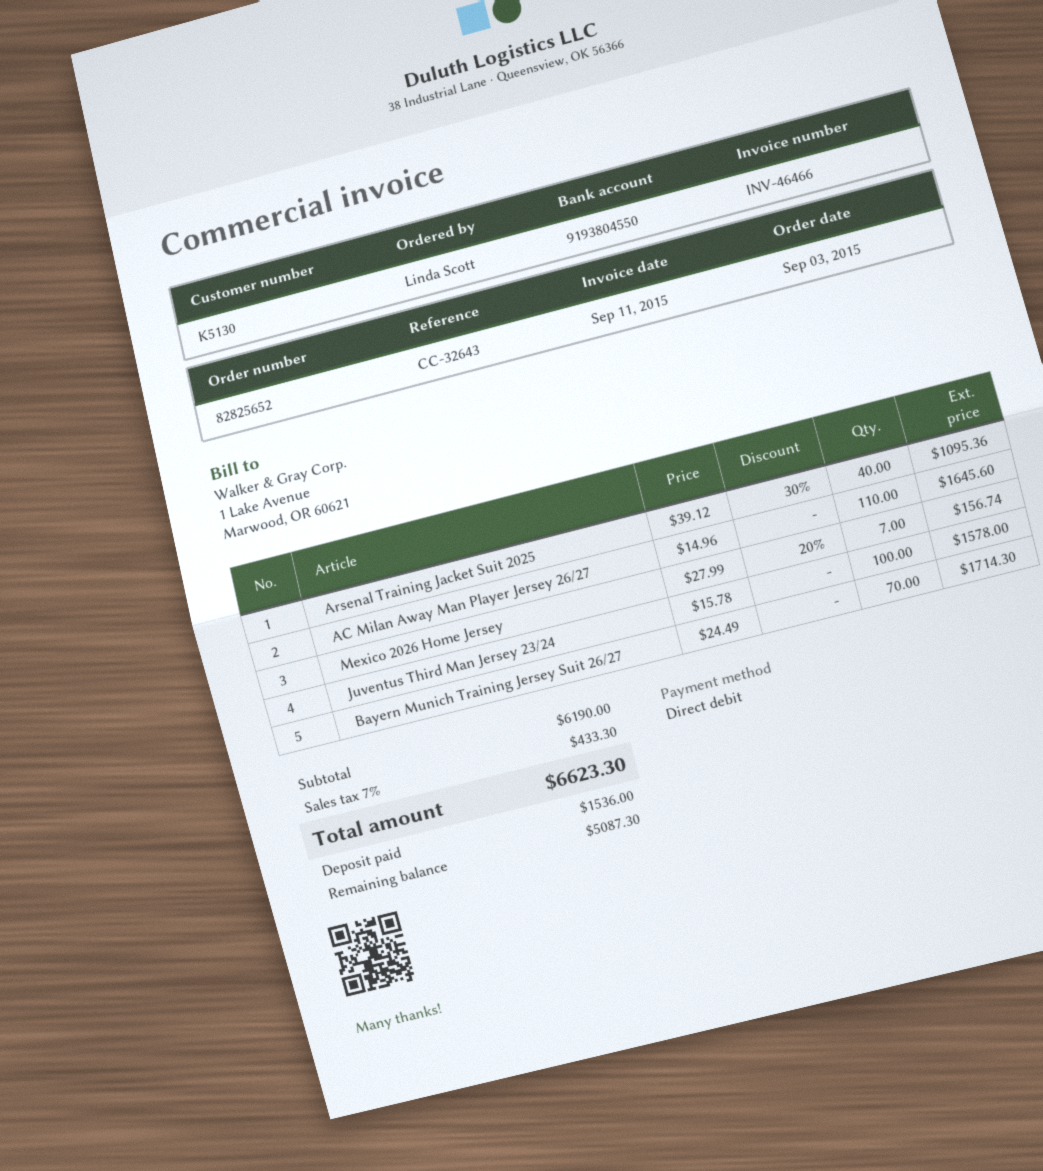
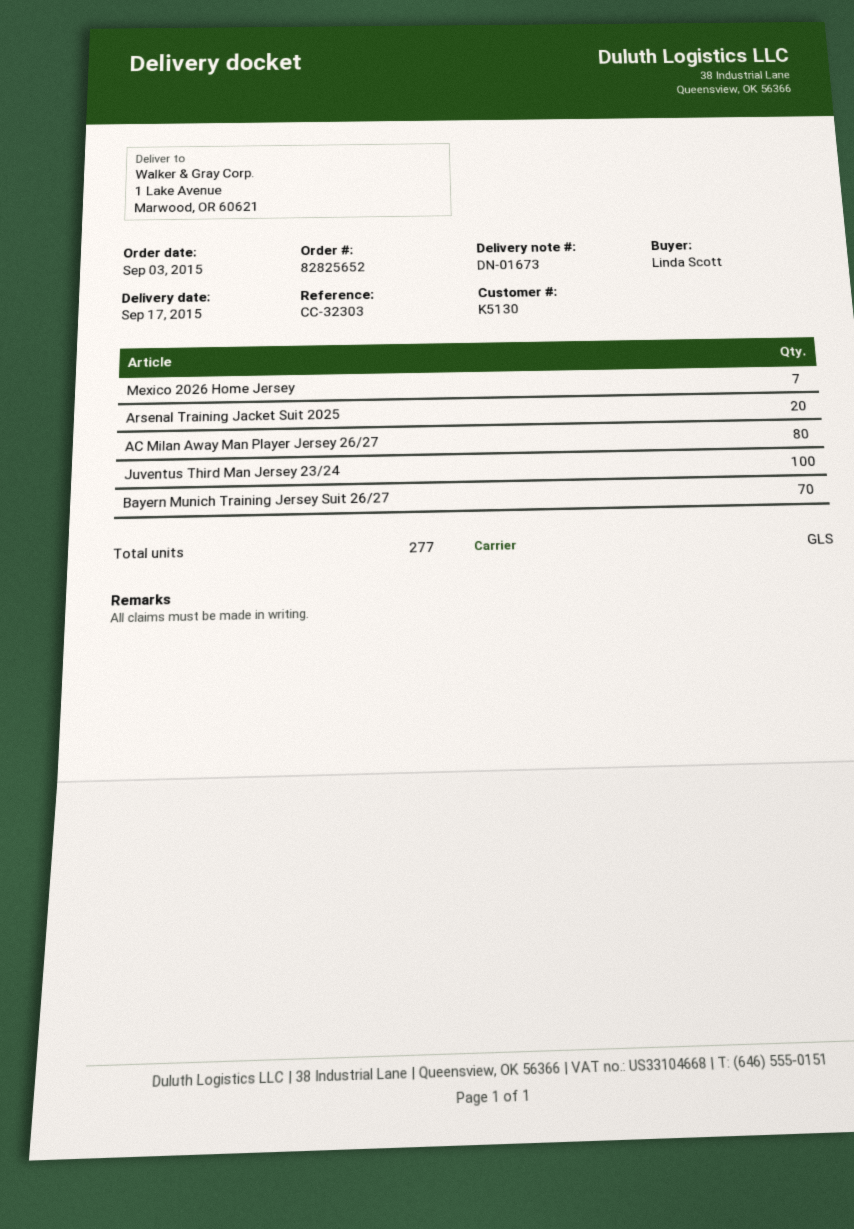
reference: CC-32643 -> CC-32303
Arsenal Training Jacket Suit 2025: 40 -> 20
AC Milan Away Man Player Jersey 26/27: 110 -> 80

